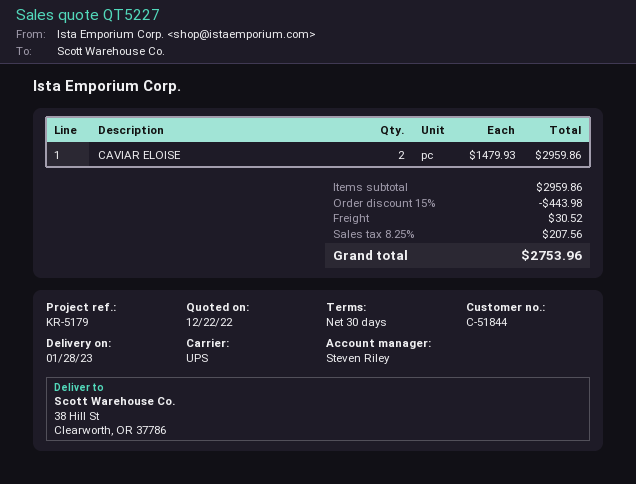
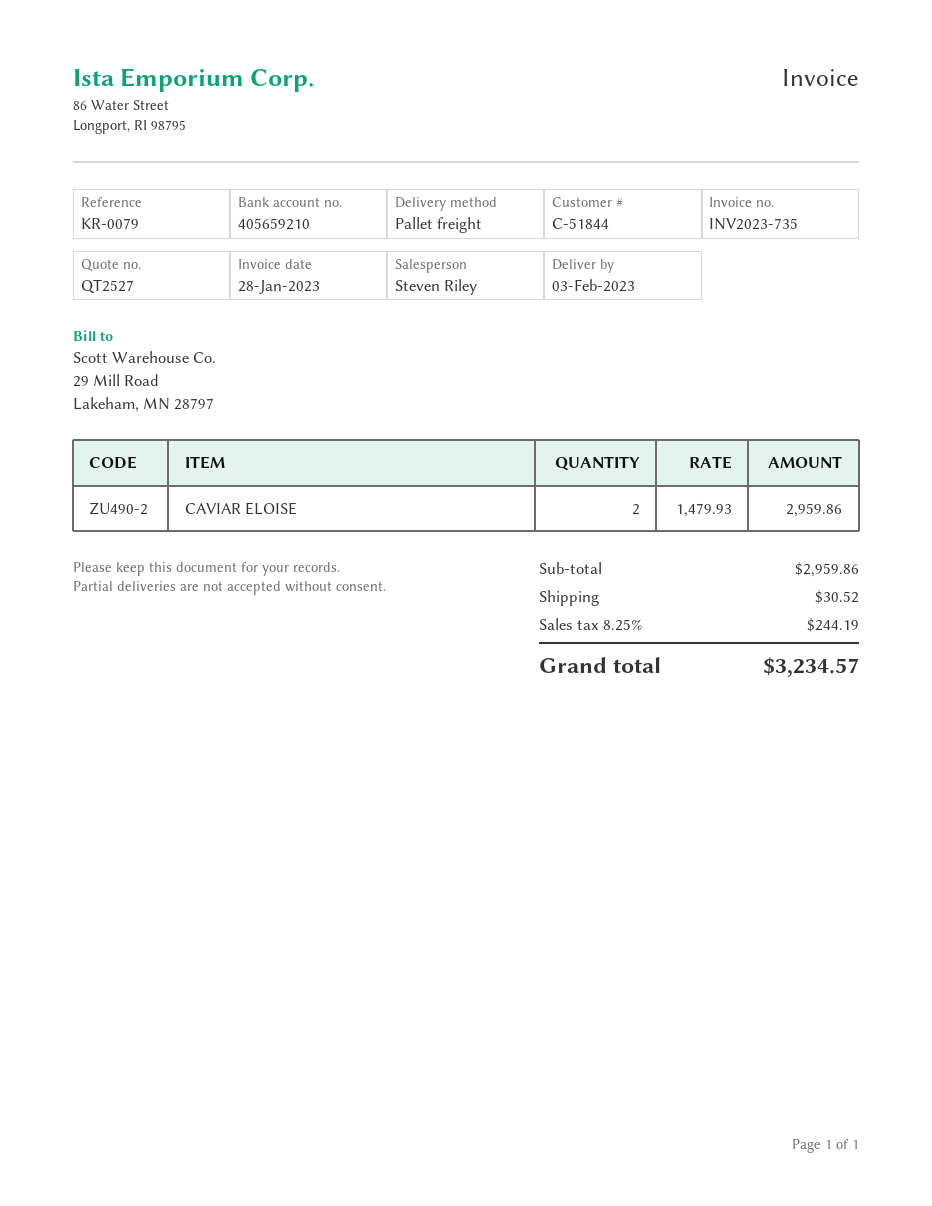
quote number: QT5227 -> QT2527
delivery date: 2023-01-28 -> 2023-02-03
reference: KR-5179 -> KR-0079
shipping method: UPS -> pallet freight
discount: 15% = 443.98 -> none
tax: 8.25% = 207.56 -> 8.25% = 244.19
total: 2753.96 -> 3234.57

